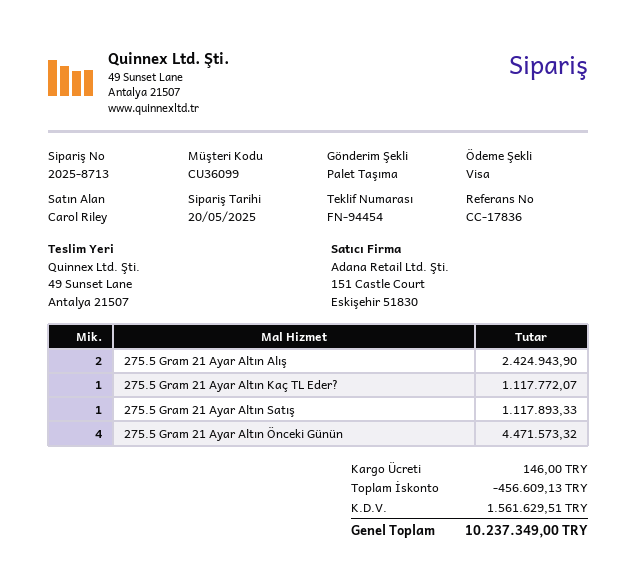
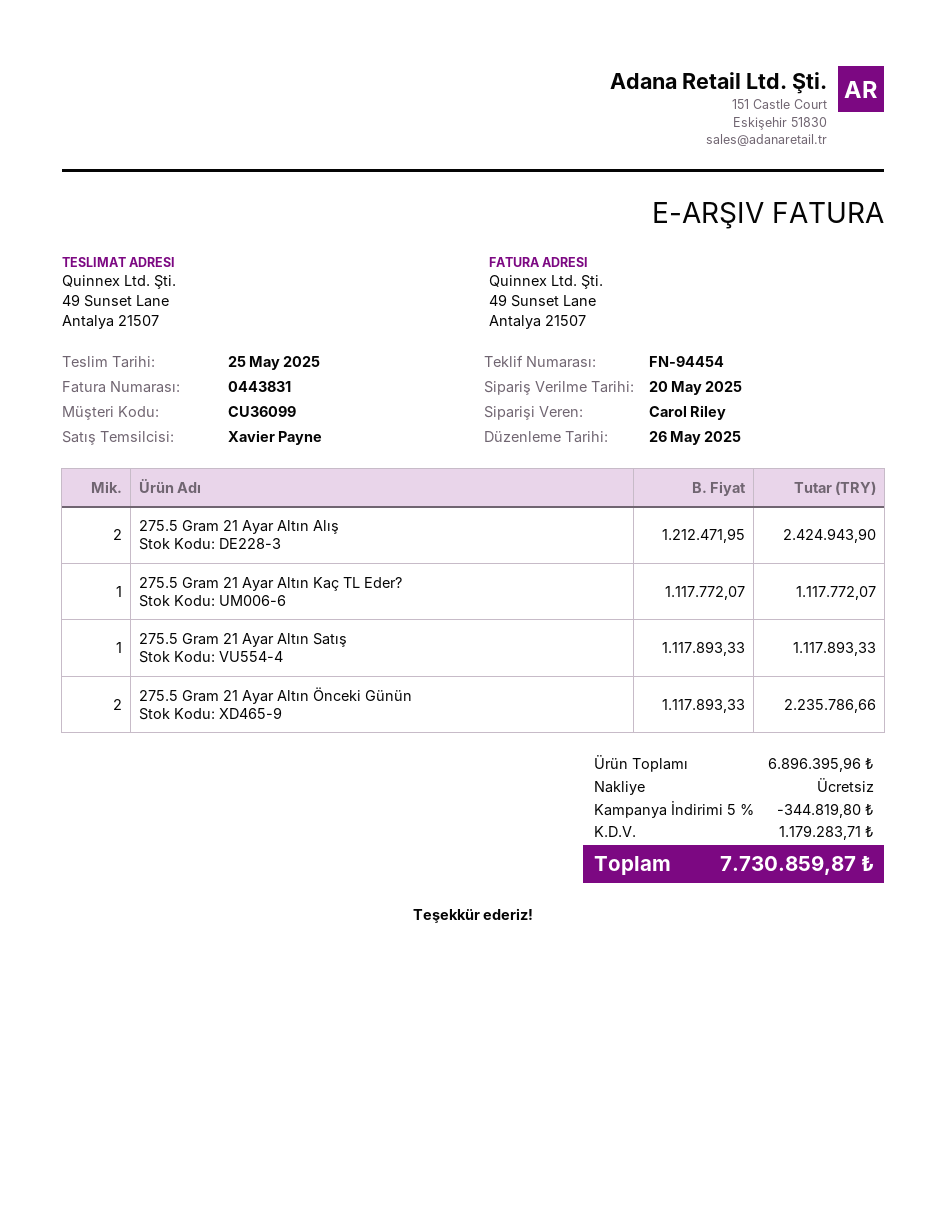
275.5 Gram 21 Ayar Altın Önceki Günün: 4 for 4471573.32 -> 2 for 2235786.66
discount: 456609.13 -> 344819.80
shipping: 146.00 -> 0.00
tax: 1561629.51 -> 1179283.71
total: 10237349.00 -> 7730859.87

